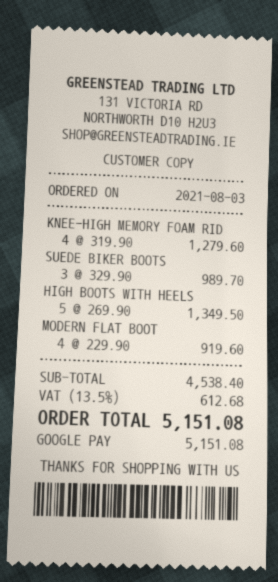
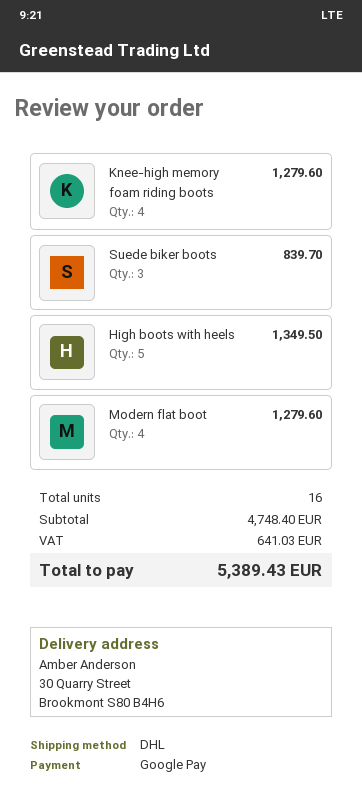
SUEDE BIKER BOOTS: 3 for 989.70 -> 3 for 839.70
MODERN FLAT BOOT: 4 for 919.60 -> 4 for 1279.60
subtotal: 4538.40 -> 4748.40
tax: 612.68 -> 641.03
total: 5151.08 -> 5389.43

